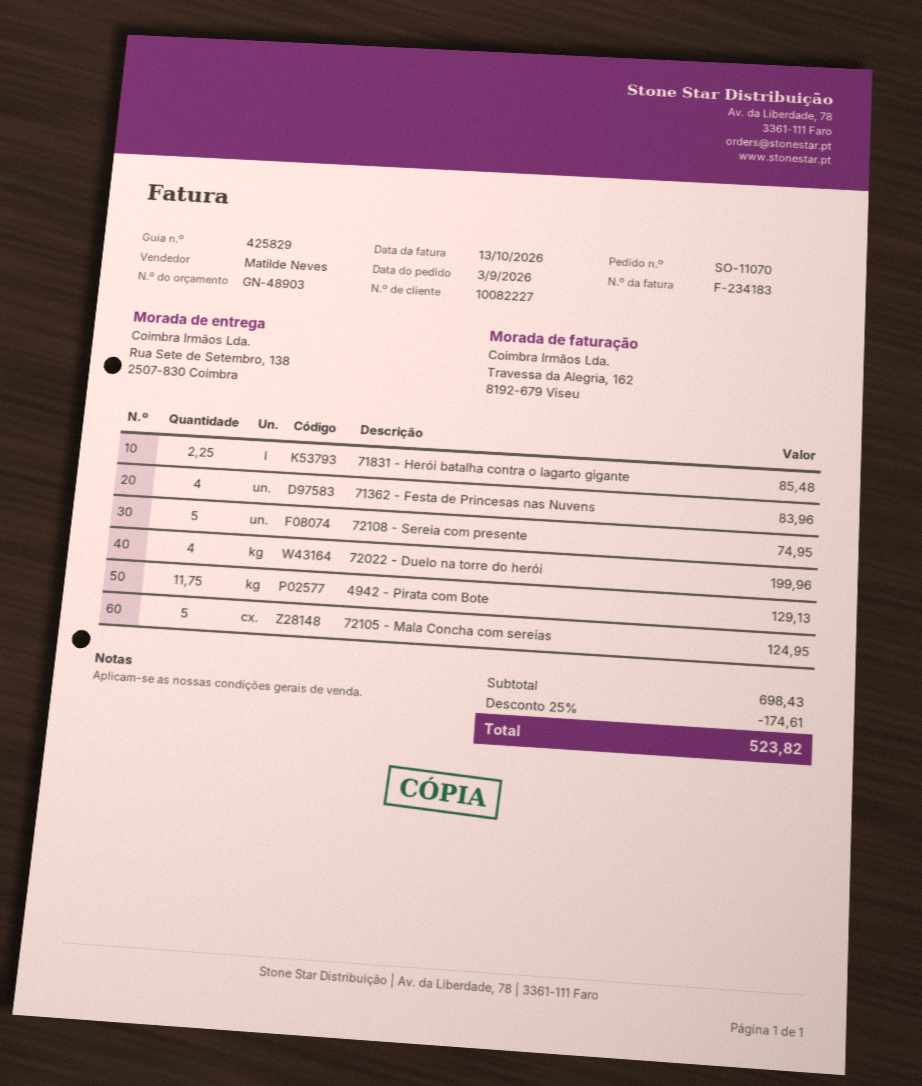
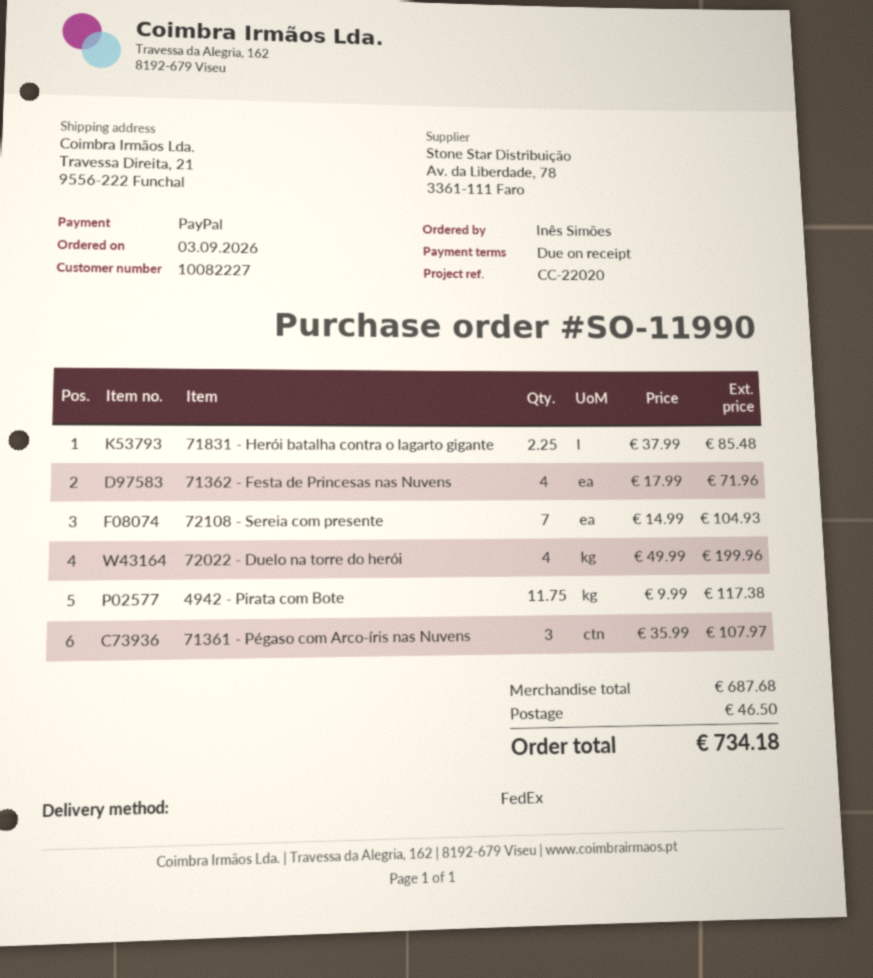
order number: SO-11070 -> SO-11990
ship to: Rua Sete de Setembro, 138, 2507-830 Coimbra -> Travessa Direita, 21, 9556-222 Funchal
71362 - Festa de Princesas nas Nuvens: 4 for 83.96 -> 4 for 71.96
72108 - Sereia com presente: 5 for 74.95 -> 7 for 104.93
4942 - Pirata com Bote: 11.75 for 129.13 -> 11.75 for 117.38
72105 - Mala Concha com sereias: 5 for 124.95 -> none
71361 - Pégaso com Arco-íris nas Nuvens: none -> 3 for 107.97
subtotal: 698.43 -> 687.68
discount: 25% = 174.61 -> none
shipping: none -> 46.50
total: 523.82 -> 734.18

